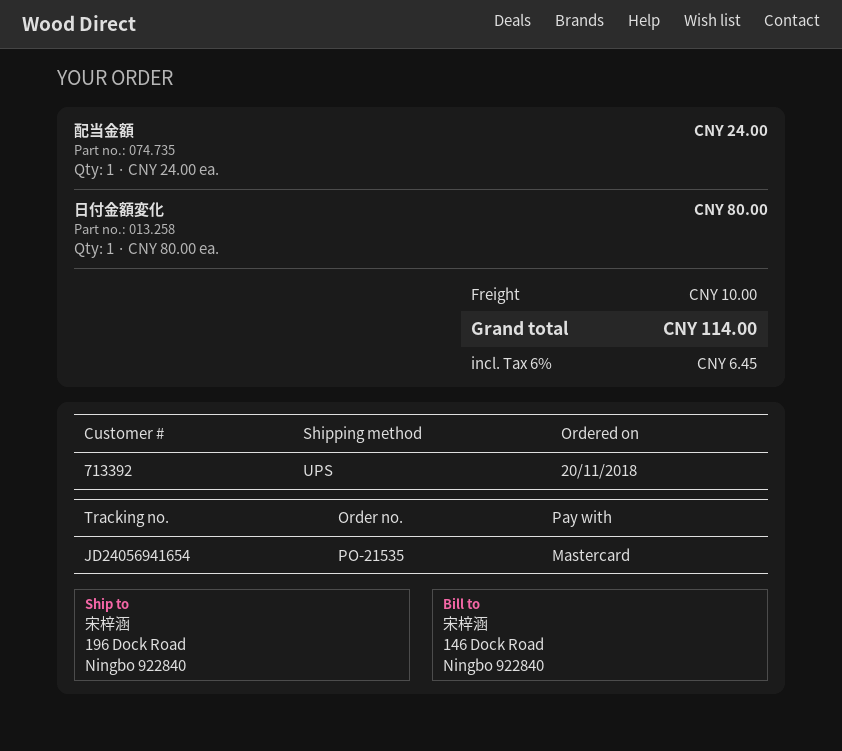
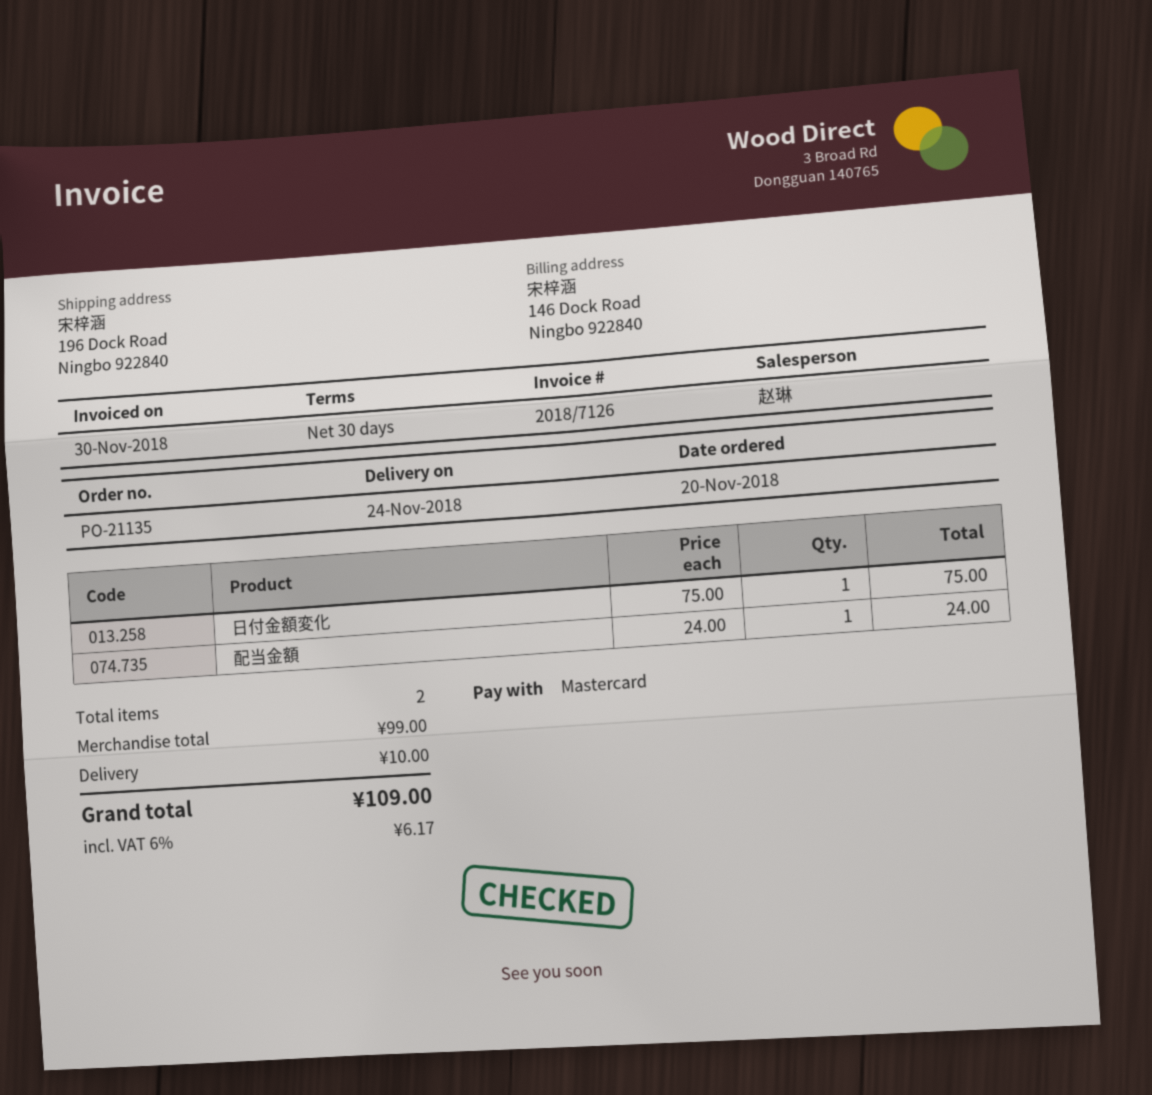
order number: PO-21535 -> PO-21135
日付金額変化: 1 x 80.00 = 80.00 -> 1 x 75.00 = 75.00
tax: 6% = 6.45 -> 6% = 6.17
total: 114.00 -> 109.00

